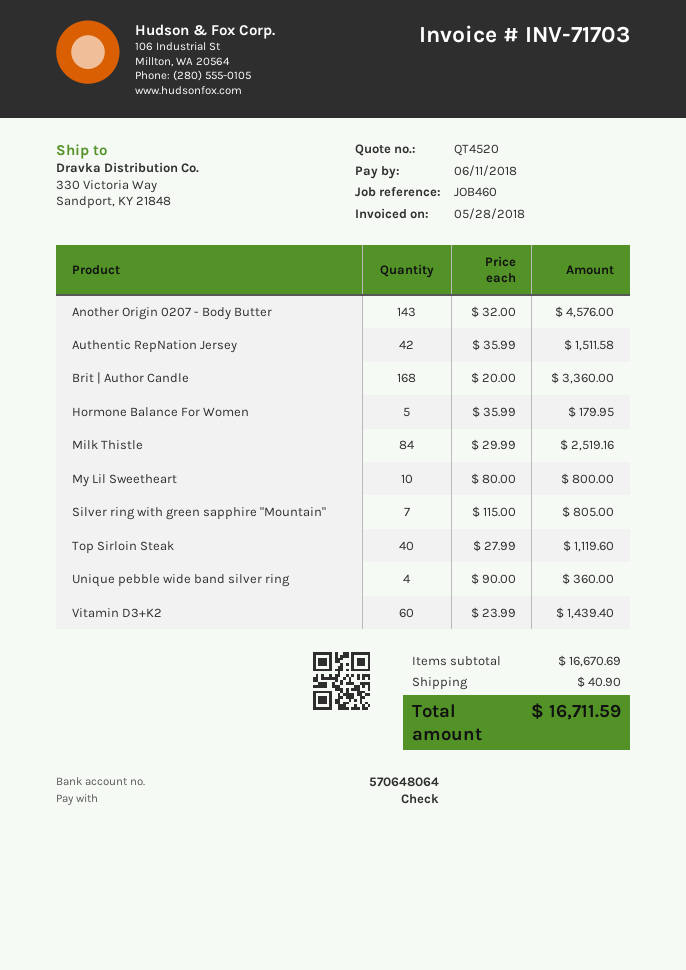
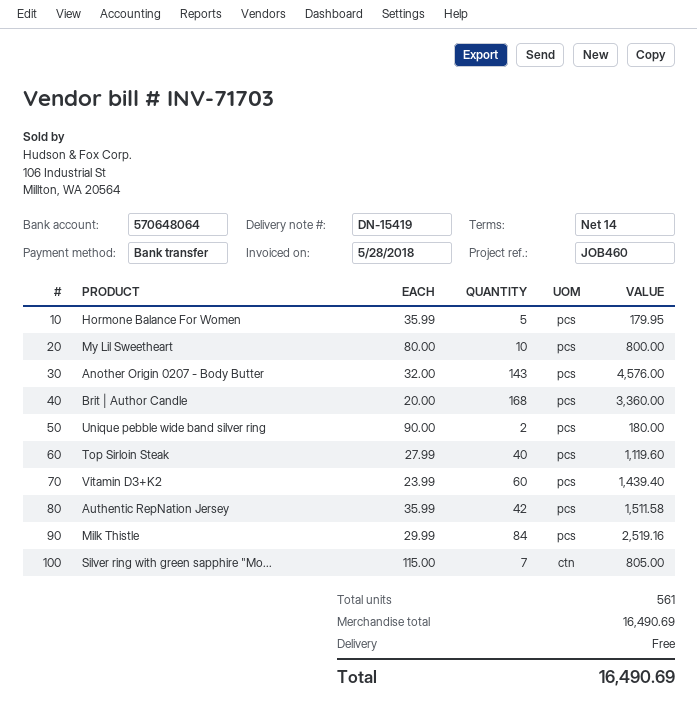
payment method: cheque -> bank transfer
Unique pebble wide band silver ring: 4 x 90.00 = 360.00 -> 2 x 90.00 = 180.00
subtotal: 16670.69 -> 16490.69
shipping: 40.90 -> 0.00
total: 16711.59 -> 16490.69

